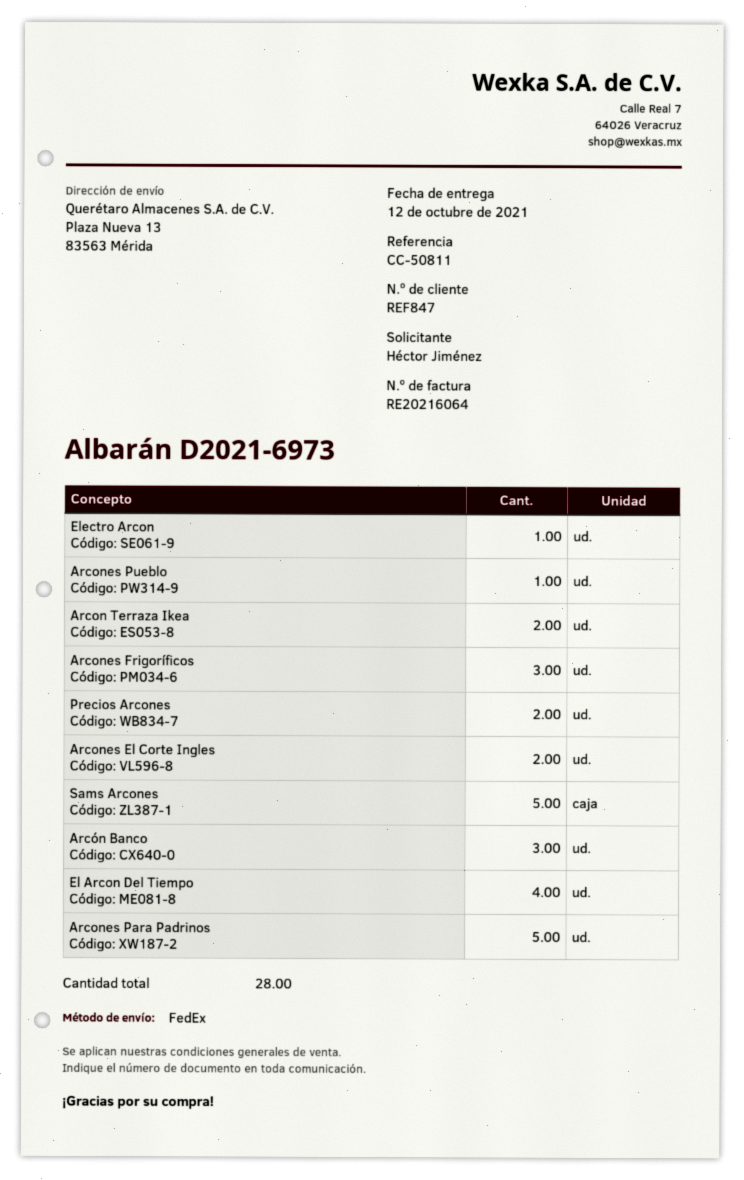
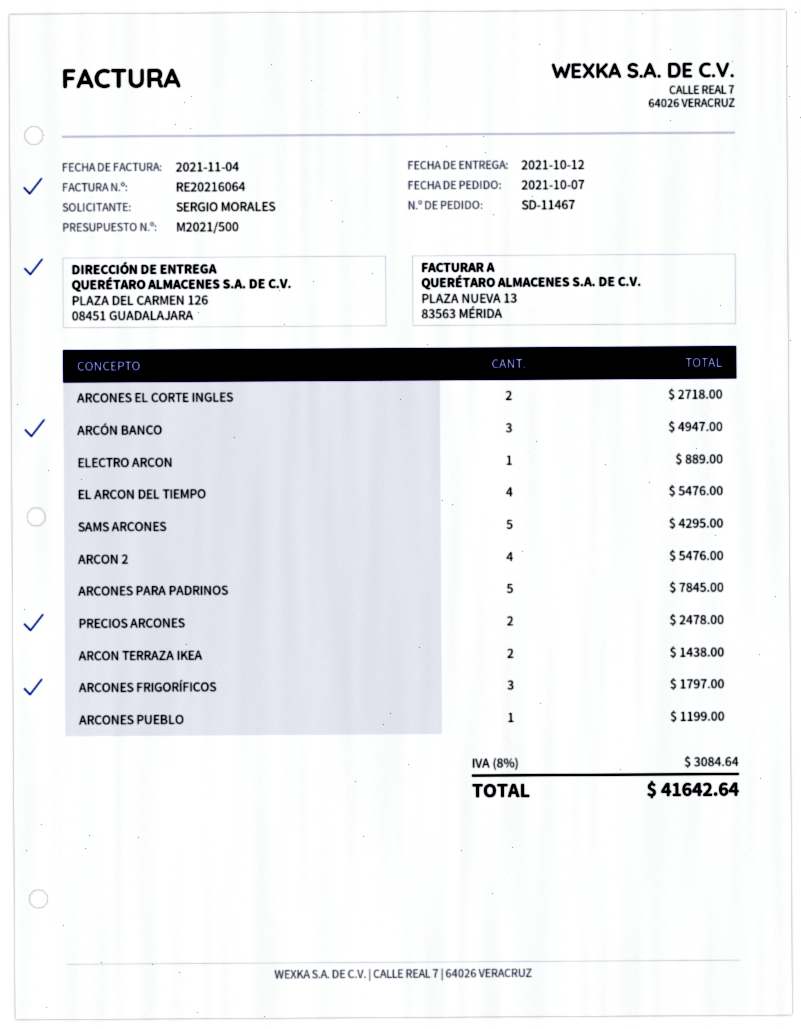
ordered by: Héctor Jiménez -> SERGIO MORALES
ship to: Plaza Nueva 13, 83563 Mérida -> PLAZA DEL CARMEN 126, 08451 GUADALAJARA
ARCON 2: none -> 4

